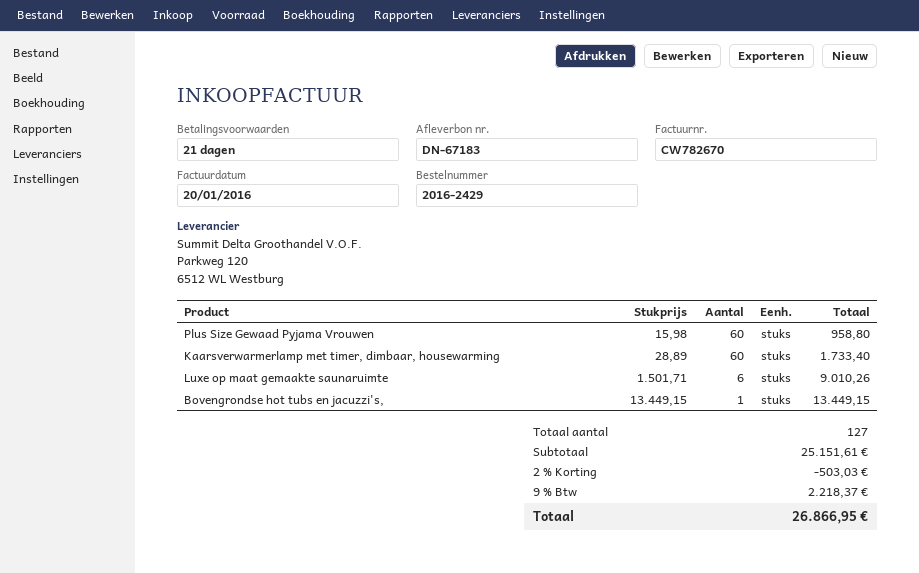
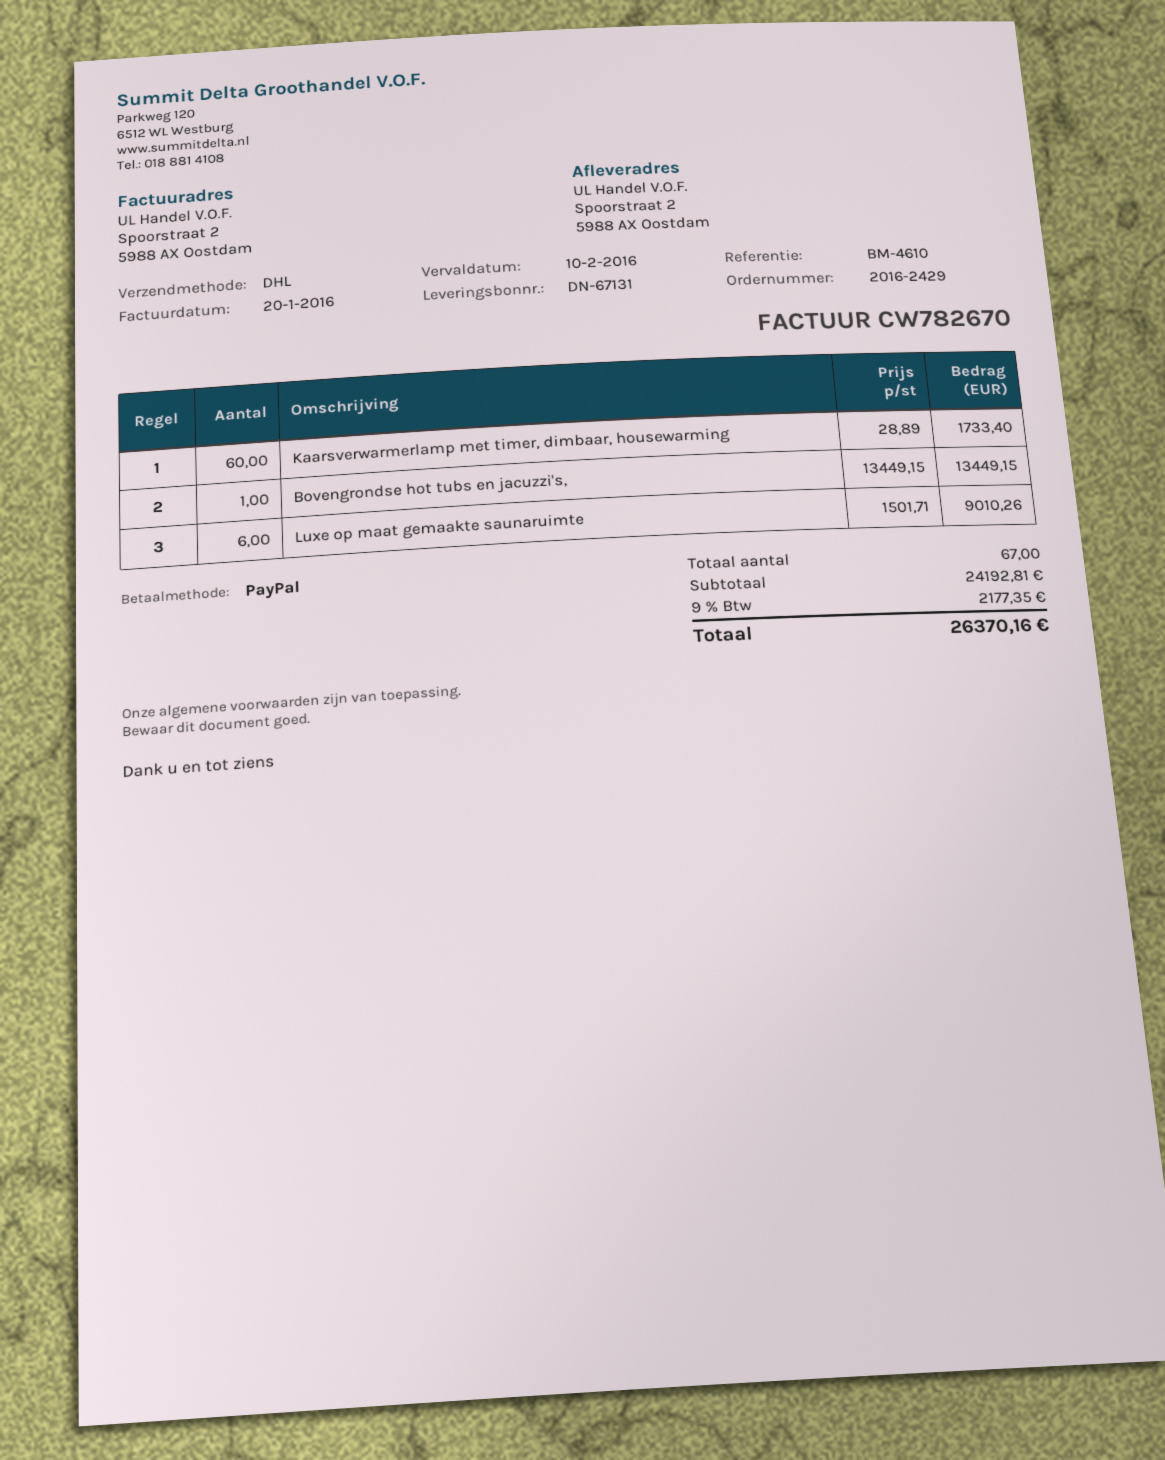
delivery note number: DN-67183 -> DN-67131
Plus Size Gewaad Pyjama Vrouwen: 60 x 15.98 = 958.80 -> none
total quantity: 127 -> 67
subtotal: 25151.61 -> 24192.81
discount: 2% = 503.03 -> none
tax: 9% = 2218.37 -> 9% = 2177.35
total: 26866.95 -> 26370.16

